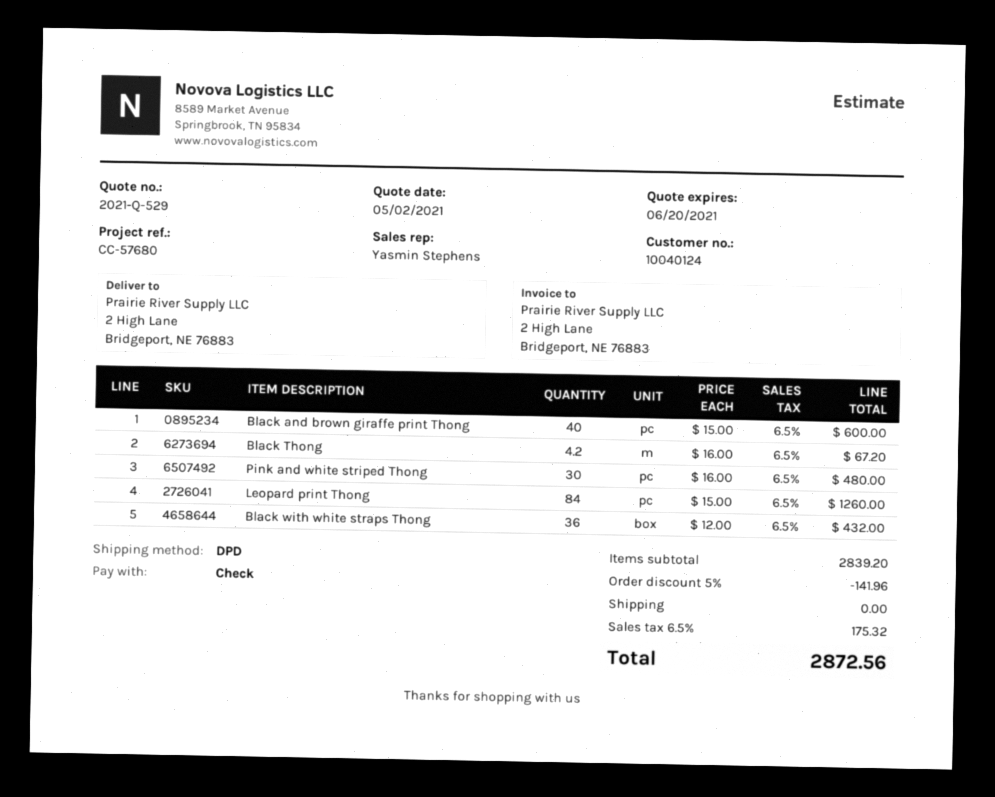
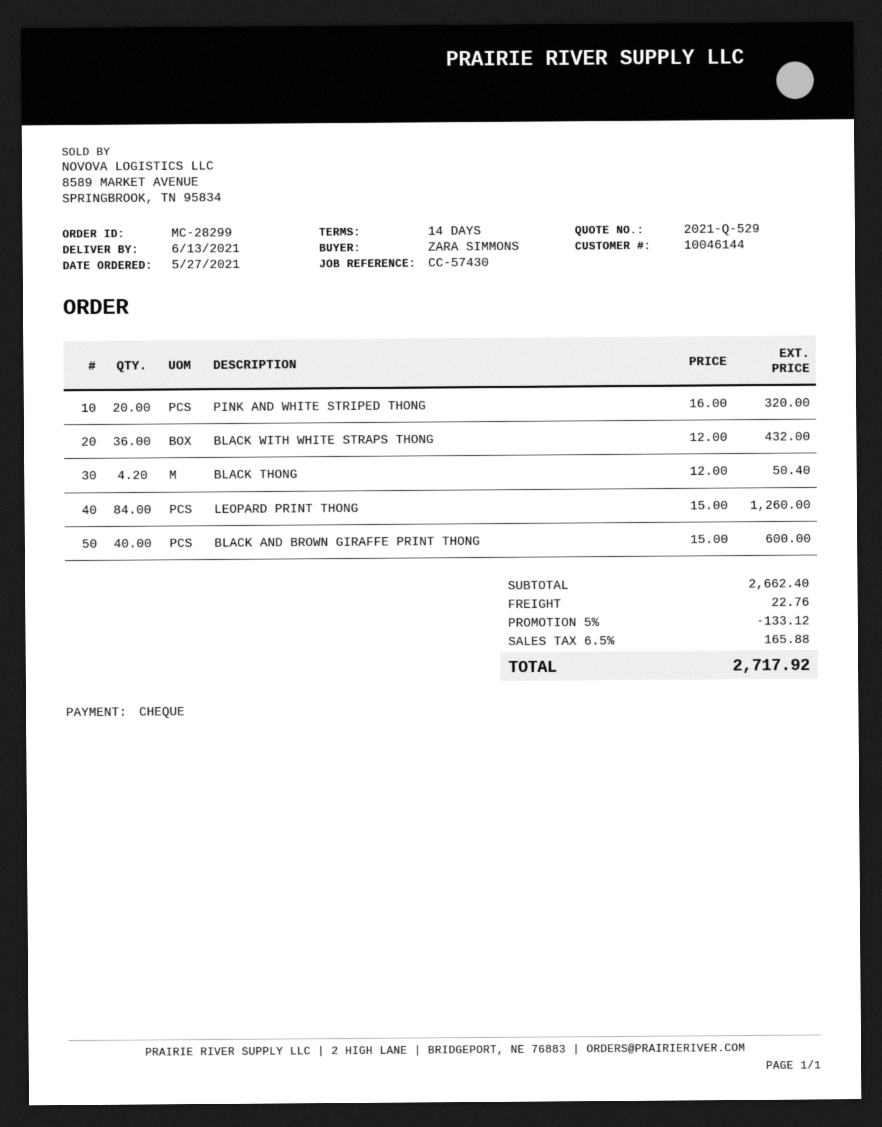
customer number: 10040124 -> 10046144
reference: CC-57680 -> CC-57430
Black Thong: 4.2 x 16.00 = 67.20 -> 4.2 x 12.00 = 50.40
Pink and white striped Thong: 30 x 16.00 = 480.00 -> 20 x 16.00 = 320.00
subtotal: 2839.20 -> 2662.40
discount: 5% = 141.96 -> 5% = 133.12
shipping: 0.00 -> 22.76
tax: 6.5% = 175.32 -> 6.5% = 165.88
total: 2872.56 -> 2717.92

